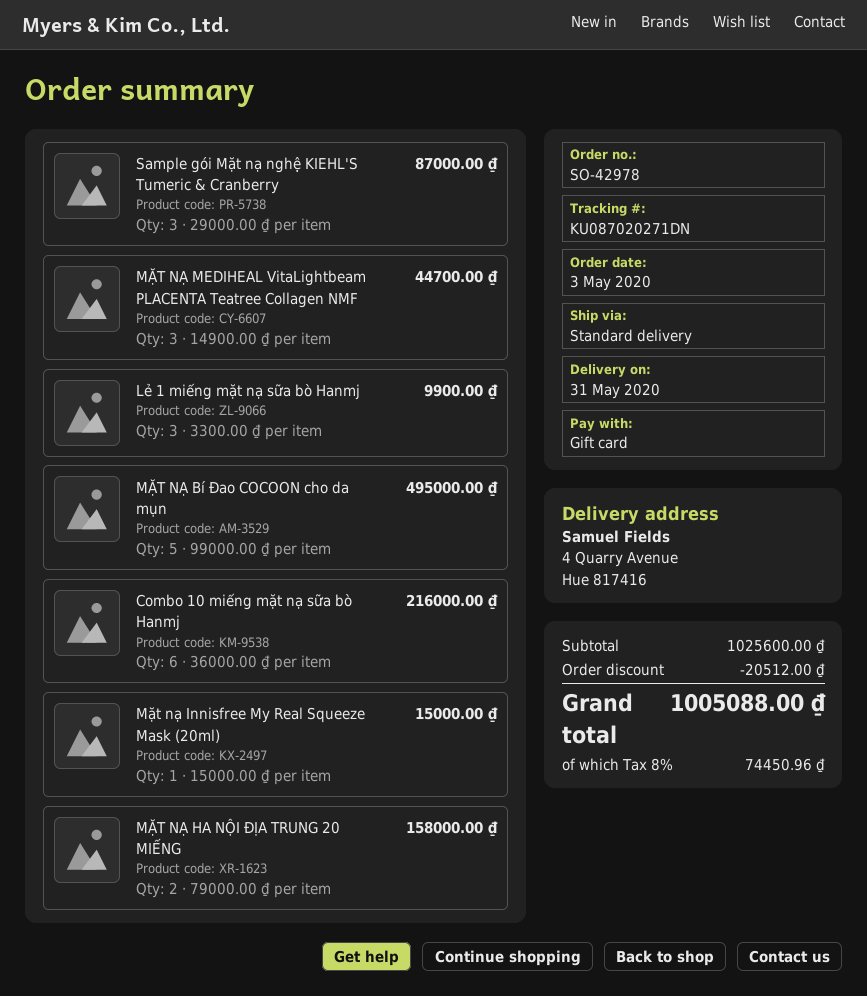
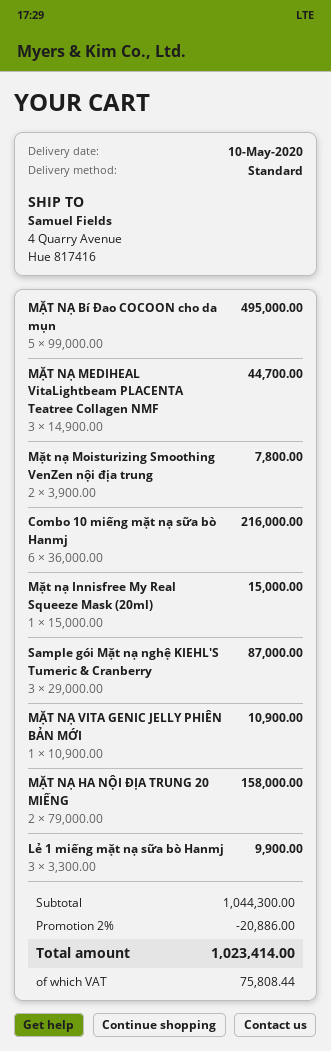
delivery date: 2020-05-31 -> 2020-05-10
Mặt nạ Moisturizing Smoothing VenZen nội địa trung: none -> 2 x 3900.00 = 7800.00
MẶT NẠ VITA GENIC JELLY PHIÊN BẢN MỚI: none -> 1 x 10900.00 = 10900.00
subtotal: 1025600.00 -> 1044300.00
discount: 20512.00 -> 20886.00
tax: 74450.96 -> 75808.44
total: 1005088.00 -> 1023414.00

